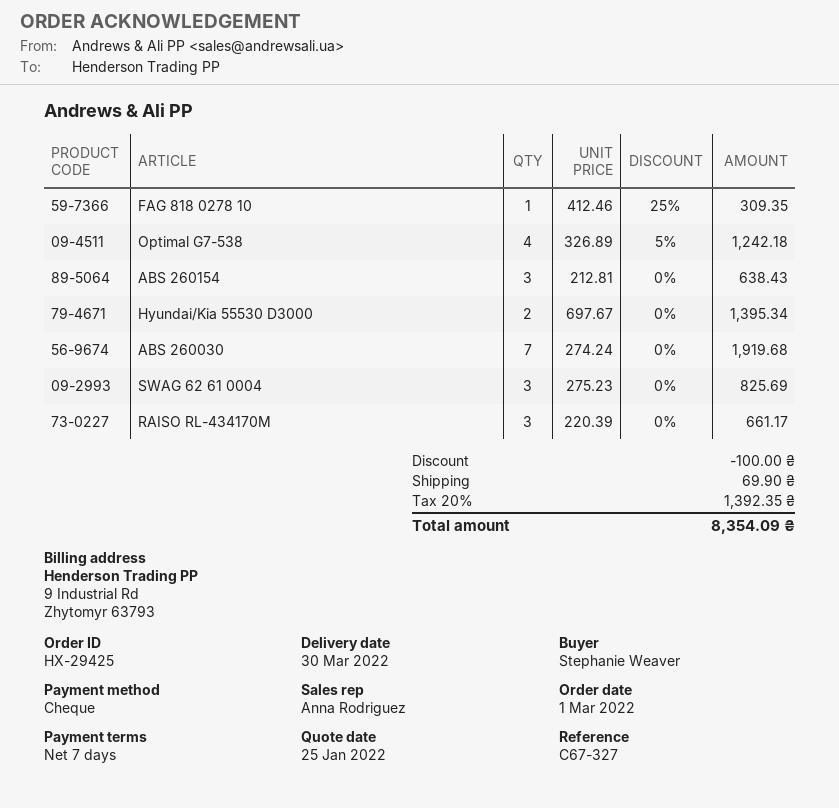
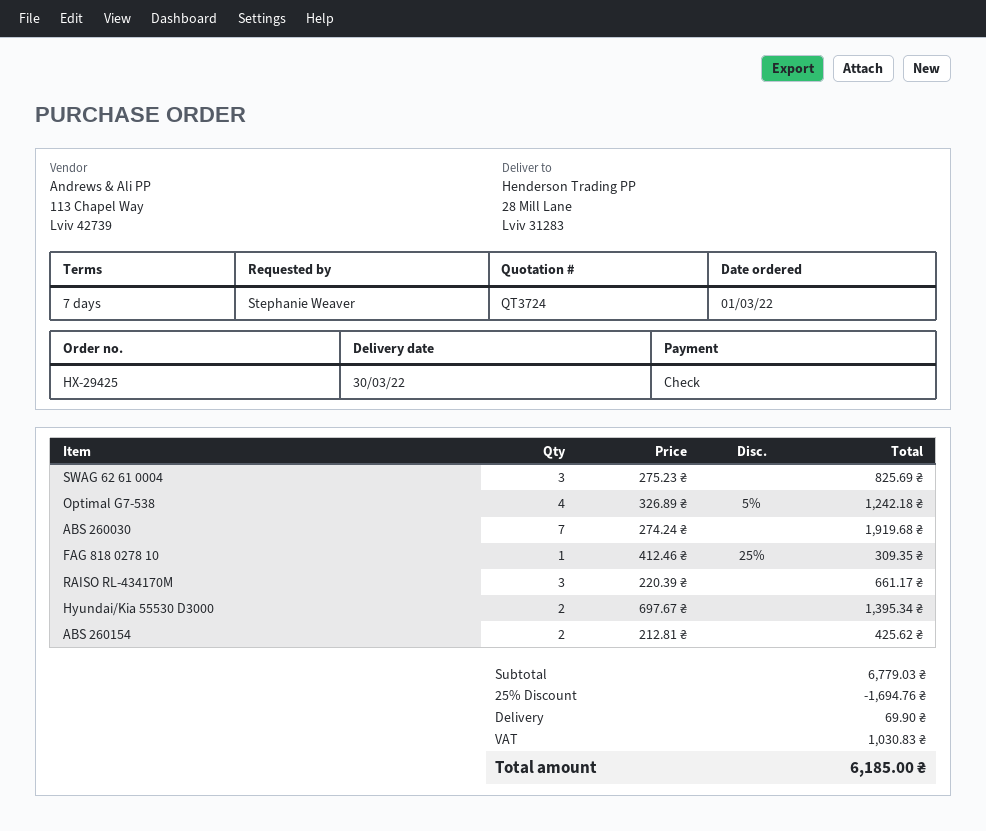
ABS 260154: 3 x 212.81 = 638.43 -> 2 x 212.81 = 425.62
discount: 100.00 -> 1694.76
tax: 1392.35 -> 1030.83
total: 8354.09 -> 6185.00

